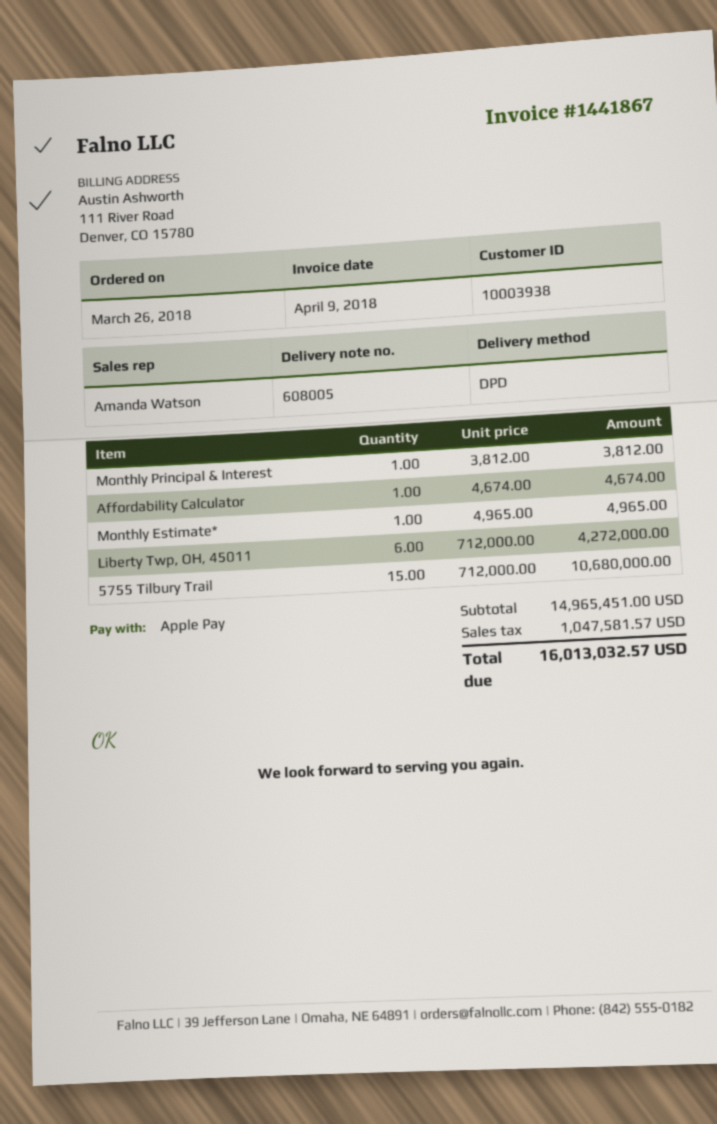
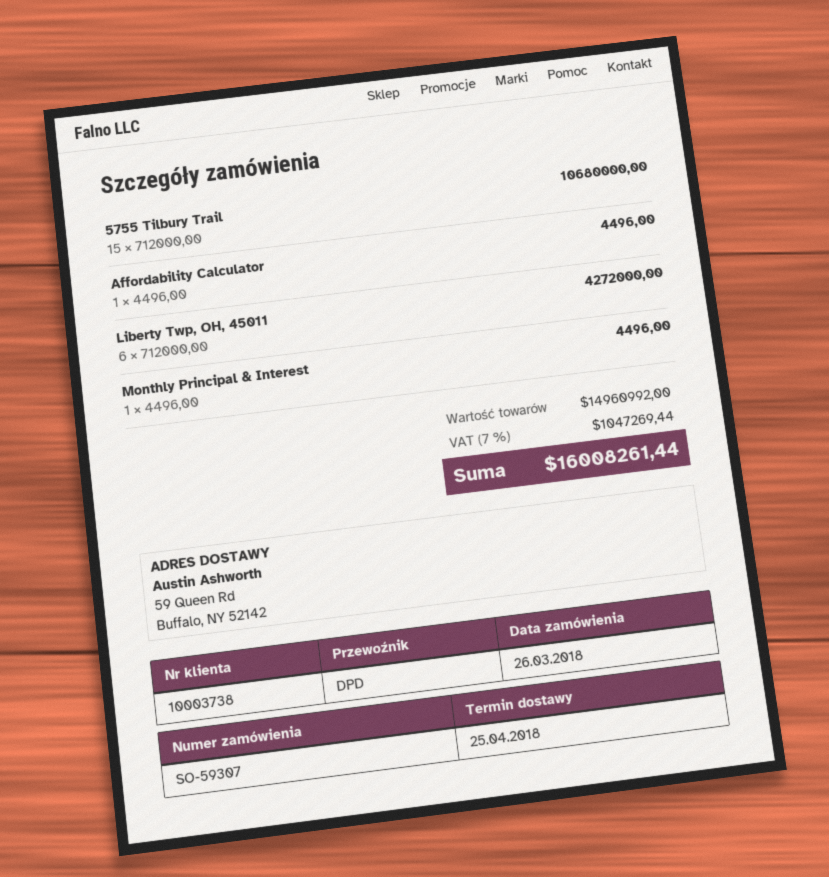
customer number: 10003938 -> 10003738
Monthly Principal & Interest: 1 x 3812.00 = 3812.00 -> 1 x 4496.00 = 4496.00
Affordability Calculator: 1 x 4674.00 = 4674.00 -> 1 x 4496.00 = 4496.00
Monthly Estimate*: 1 x 4965.00 = 4965.00 -> none
subtotal: 14965451.00 -> 14960992.00
tax: 1047581.57 -> 1047269.44
total: 16013032.57 -> 16008261.44

